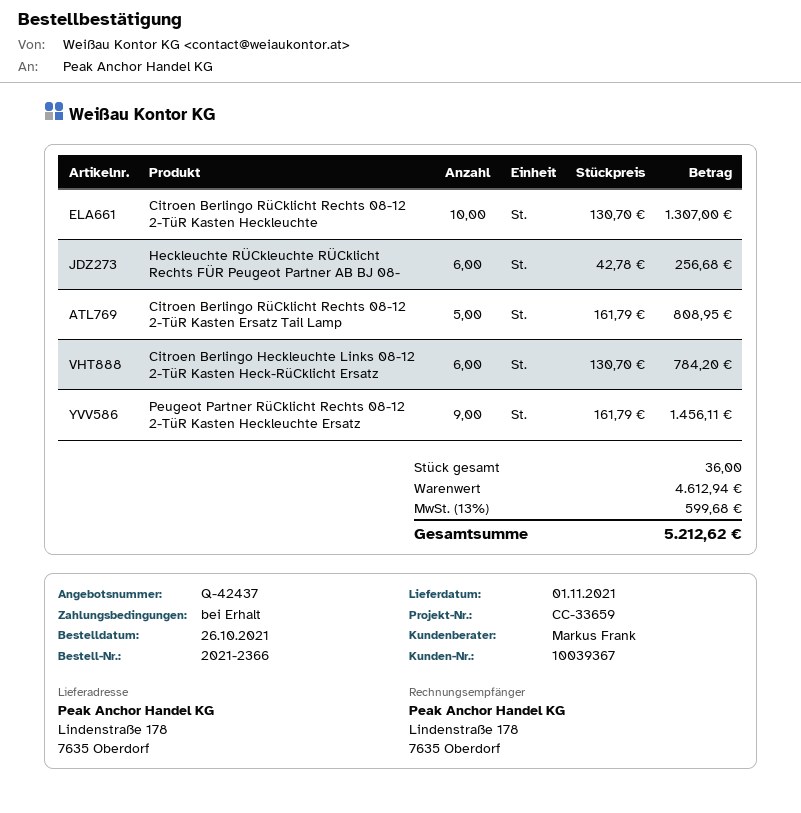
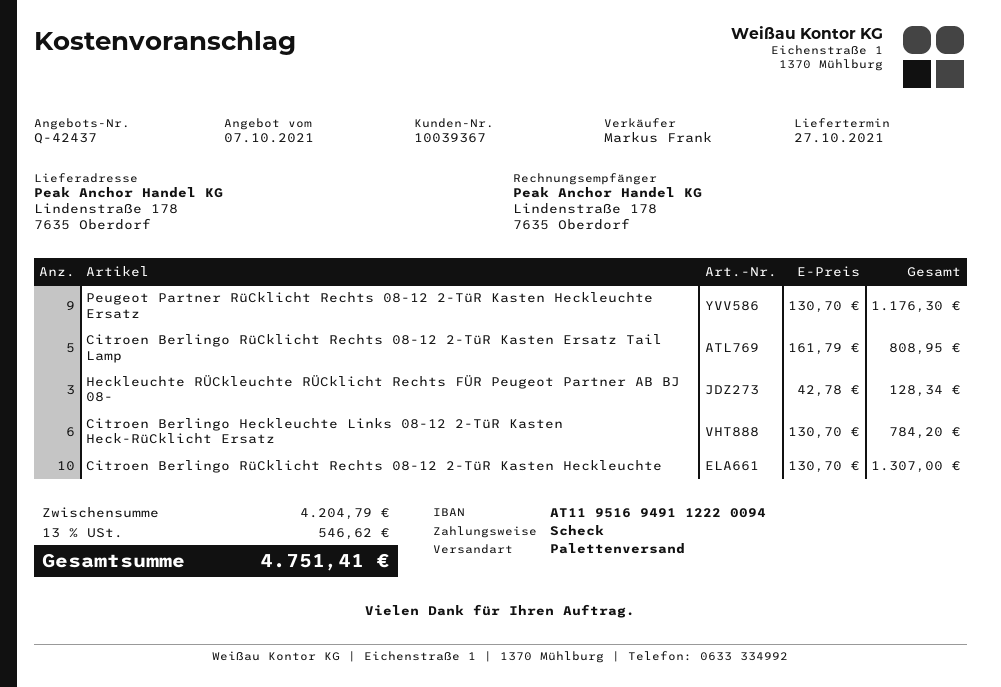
delivery date: 2021-11-01 -> 2021-10-27
Heckleuchte RÜCkleuchte RÜCklicht Rechts FÜR Peugeot Partner AB BJ 08-: 6 x 42.78 = 256.68 -> 3 x 42.78 = 128.34
Peugeot Partner RüCklicht Rechts 08-12 2-TüR Kasten Heckleuchte Ersatz: 9 x 161.79 = 1456.11 -> 9 x 130.70 = 1176.30
subtotal: 4612.94 -> 4204.79
tax: 13% = 599.68 -> 13% = 546.62
total: 5212.62 -> 4751.41

